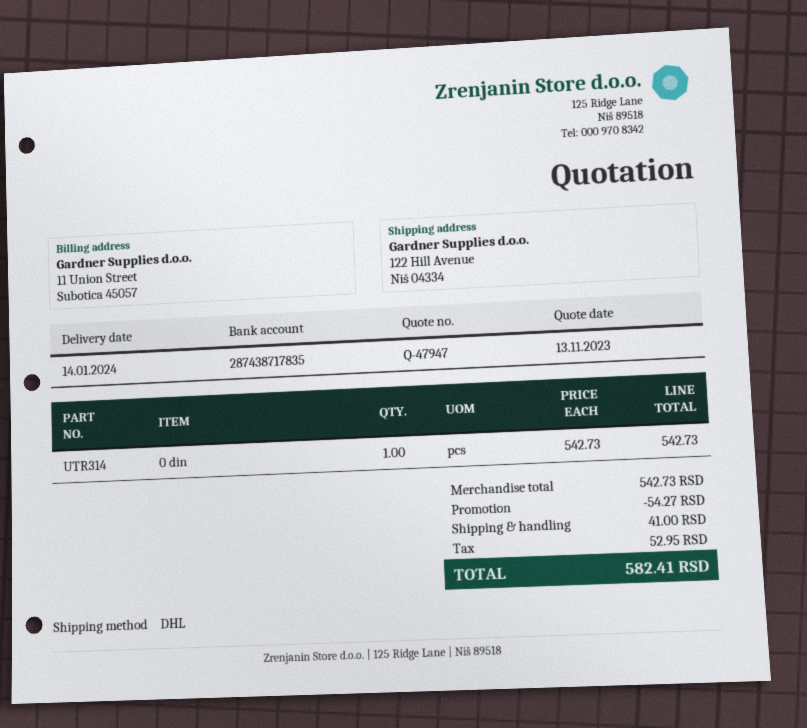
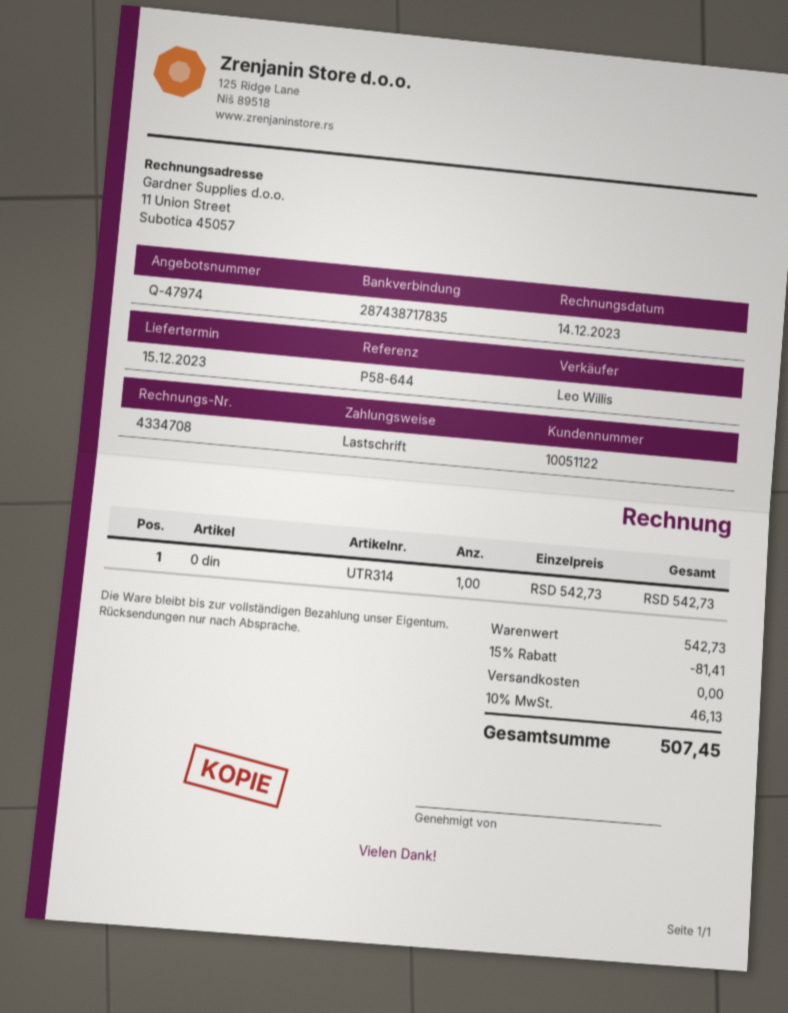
quote number: Q-47947 -> Q-47974
delivery date: 2024-01-14 -> 2023-12-15
discount: 54.27 -> 81.41
shipping: 41.00 -> 0.00
tax: 52.95 -> 46.13
total: 582.41 -> 507.45

